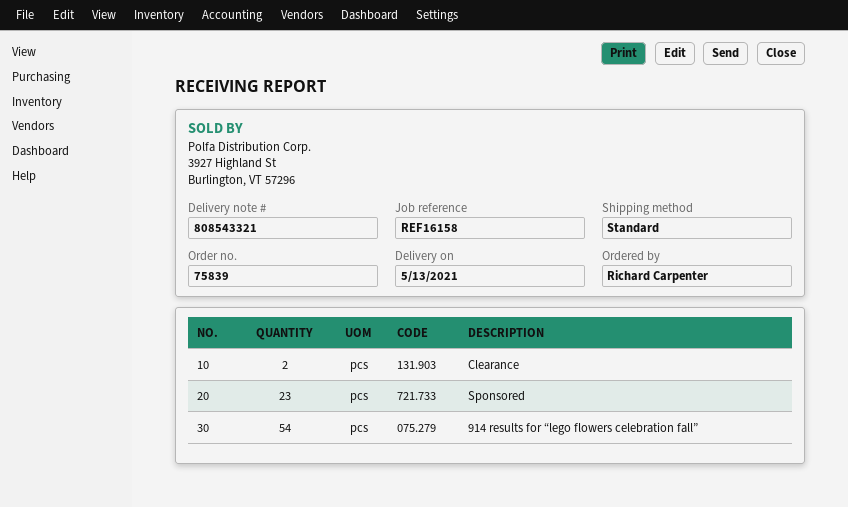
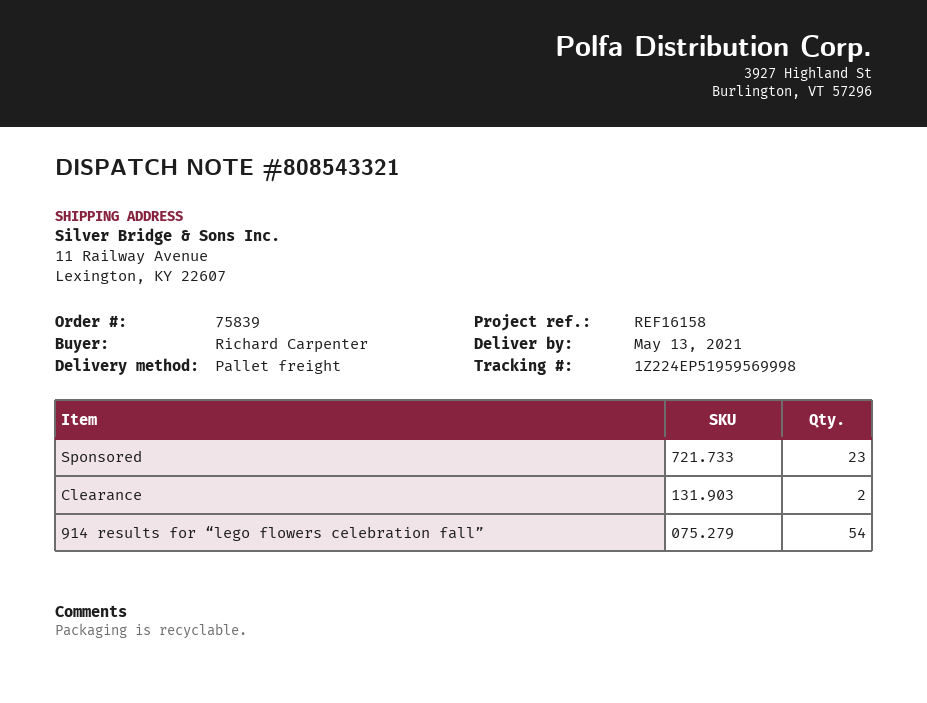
shipping method: standard -> pallet freight

